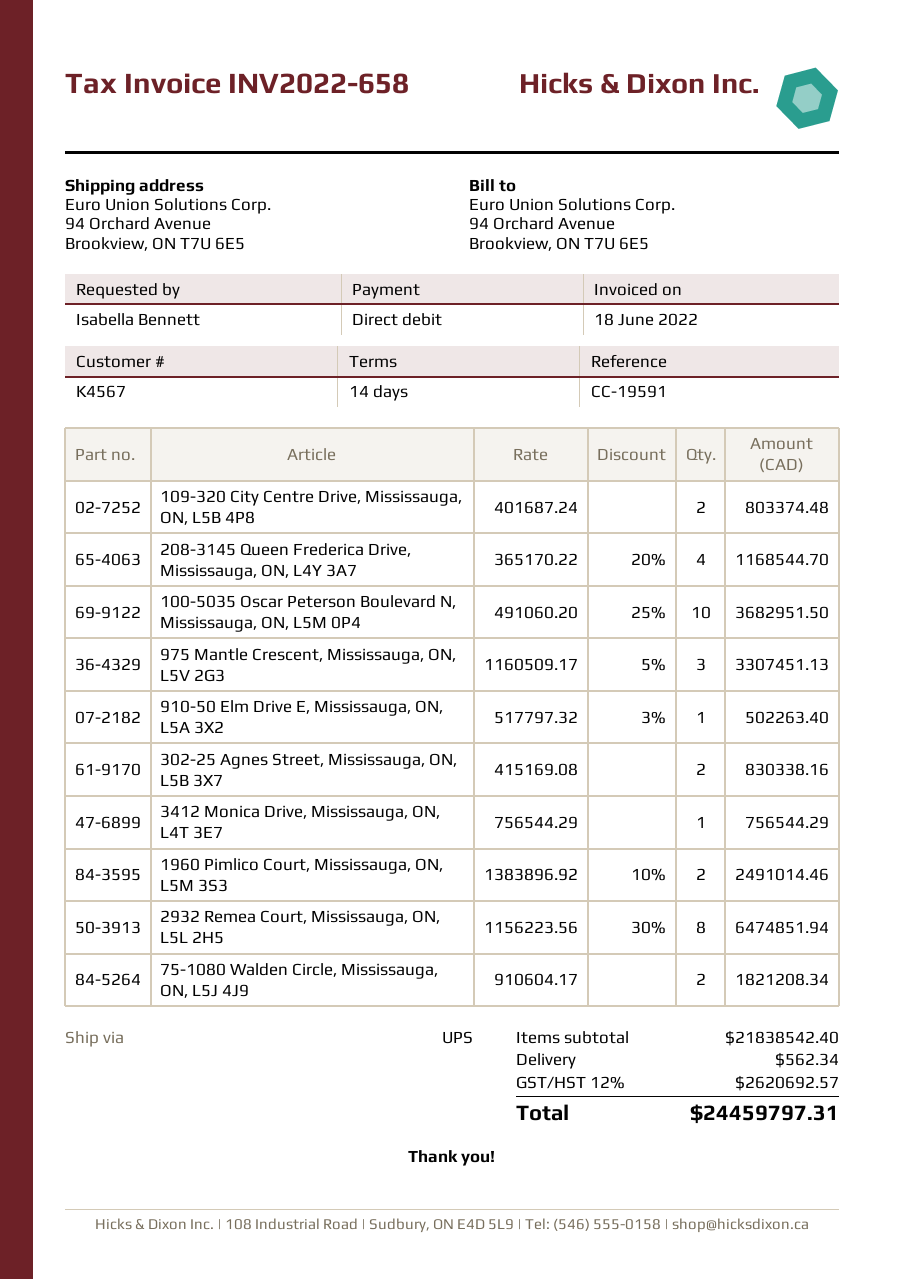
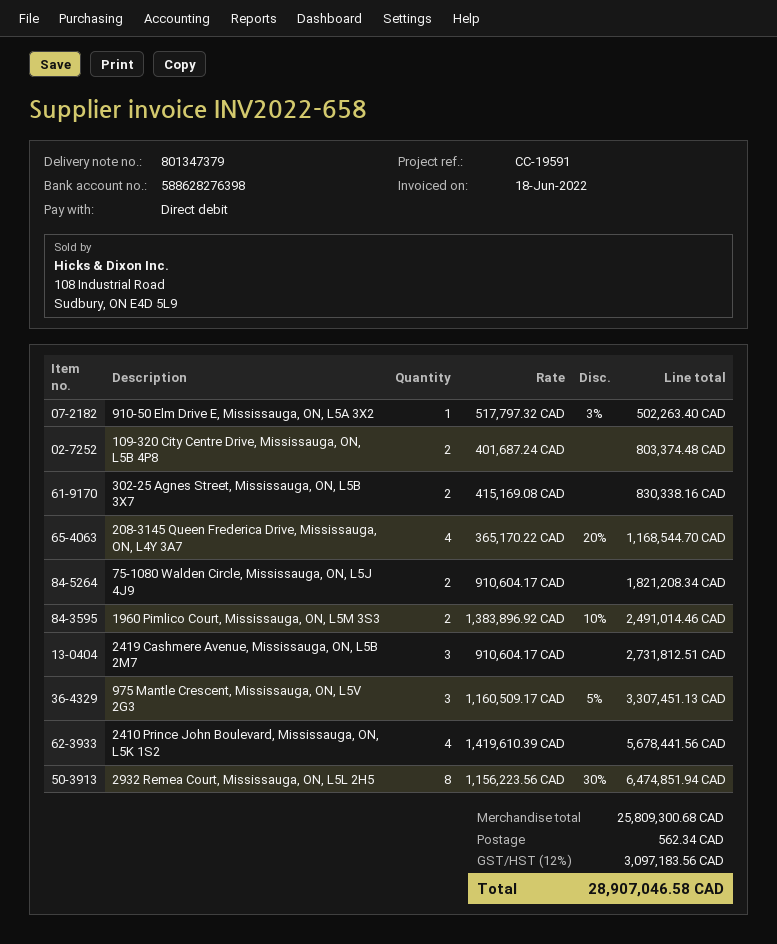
100-5035 Oscar Peterson Boulevard N, Mississauga, ON, L5M 0P4: 10 x 491060.20 - 25% = 3682951.50 -> none
3412 Monica Drive, Mississauga, ON, L4T 3E7: 1 x 756544.29 = 756544.29 -> none
2419 Cashmere Avenue, Mississauga, ON, L5B 2M7: none -> 3 x 910604.17 = 2731812.51
2410 Prince John Boulevard, Mississauga, ON, L5K 1S2: none -> 4 x 1419610.39 = 5678441.56
subtotal: 21838542.40 -> 25809300.68
tax: 12% = 2620692.57 -> 12% = 3097183.56
total: 24459797.31 -> 28907046.58

